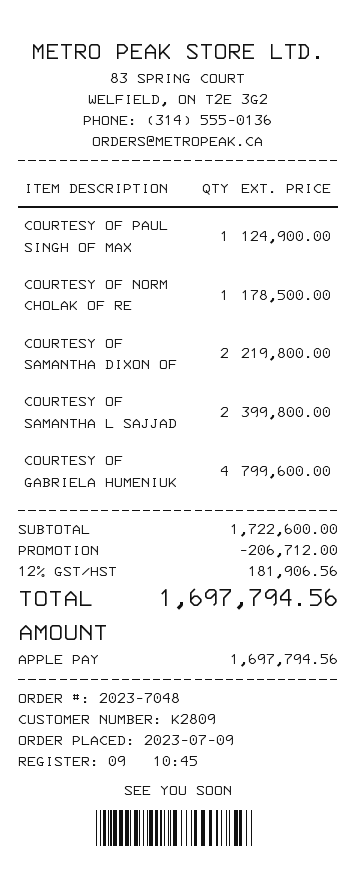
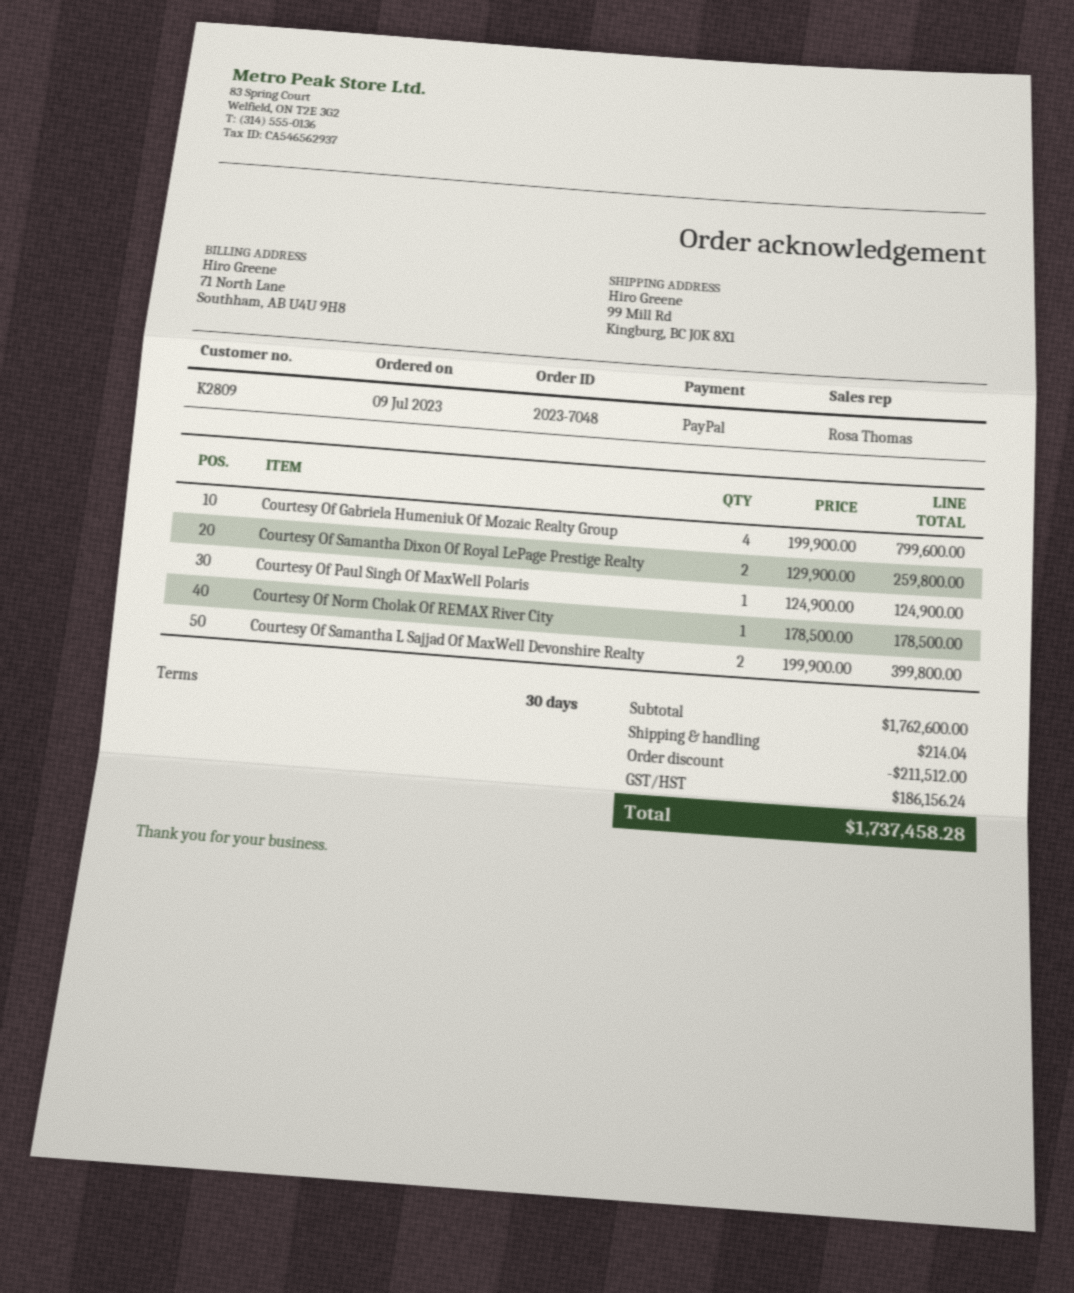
payment method: Apple Pay -> PayPal
COURTESY OF SAMANTHA DIXON OF: 2 for 219800.00 -> 2 for 259800.00
subtotal: 1722600.00 -> 1762600.00
discount: 206712.00 -> 211512.00
shipping: none -> 214.04
tax: 181906.56 -> 186156.24
total: 1697794.56 -> 1737458.28

